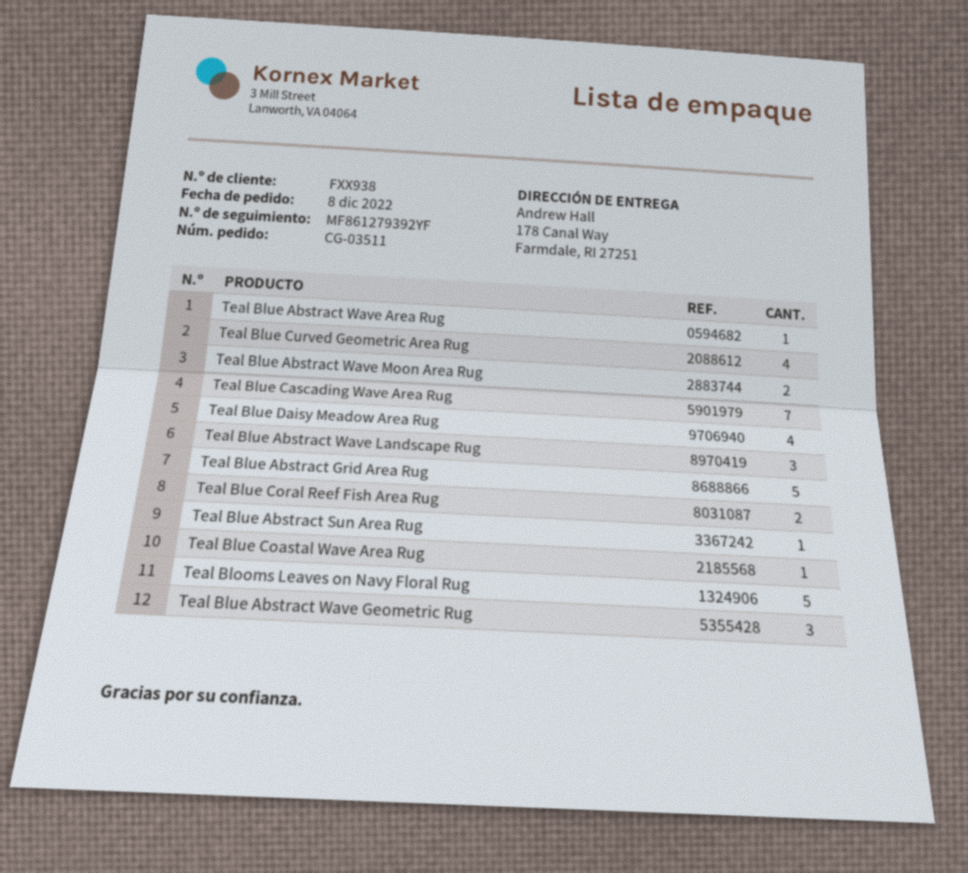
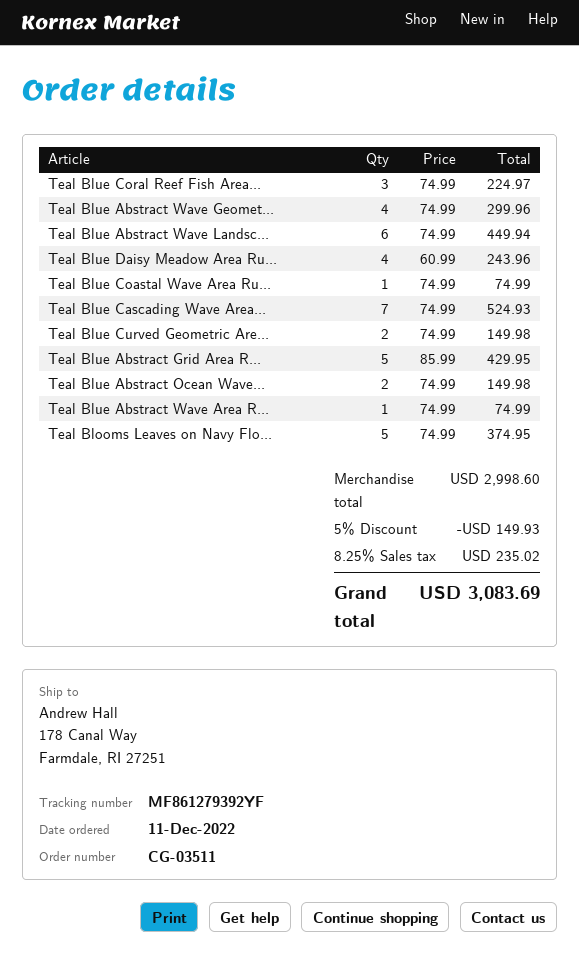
order date: 2022-12-08 -> 2022-12-11
Teal Blue Curved Geometric Area Rug: 4 -> 2
Teal Blue Abstract Wave Moon Area Rug: 2 -> none
Teal Blue Abstract Wave Landscape Rug: 3 -> 6
Teal Blue Coral Reef Fish Area Rug: 2 -> 3
Teal Blue Abstract Sun Area Rug: 1 -> none
Teal Blue Abstract Wave Geometric Rug: 3 -> 4
Teal Blue Abstract Ocean Wave...: none -> 2

